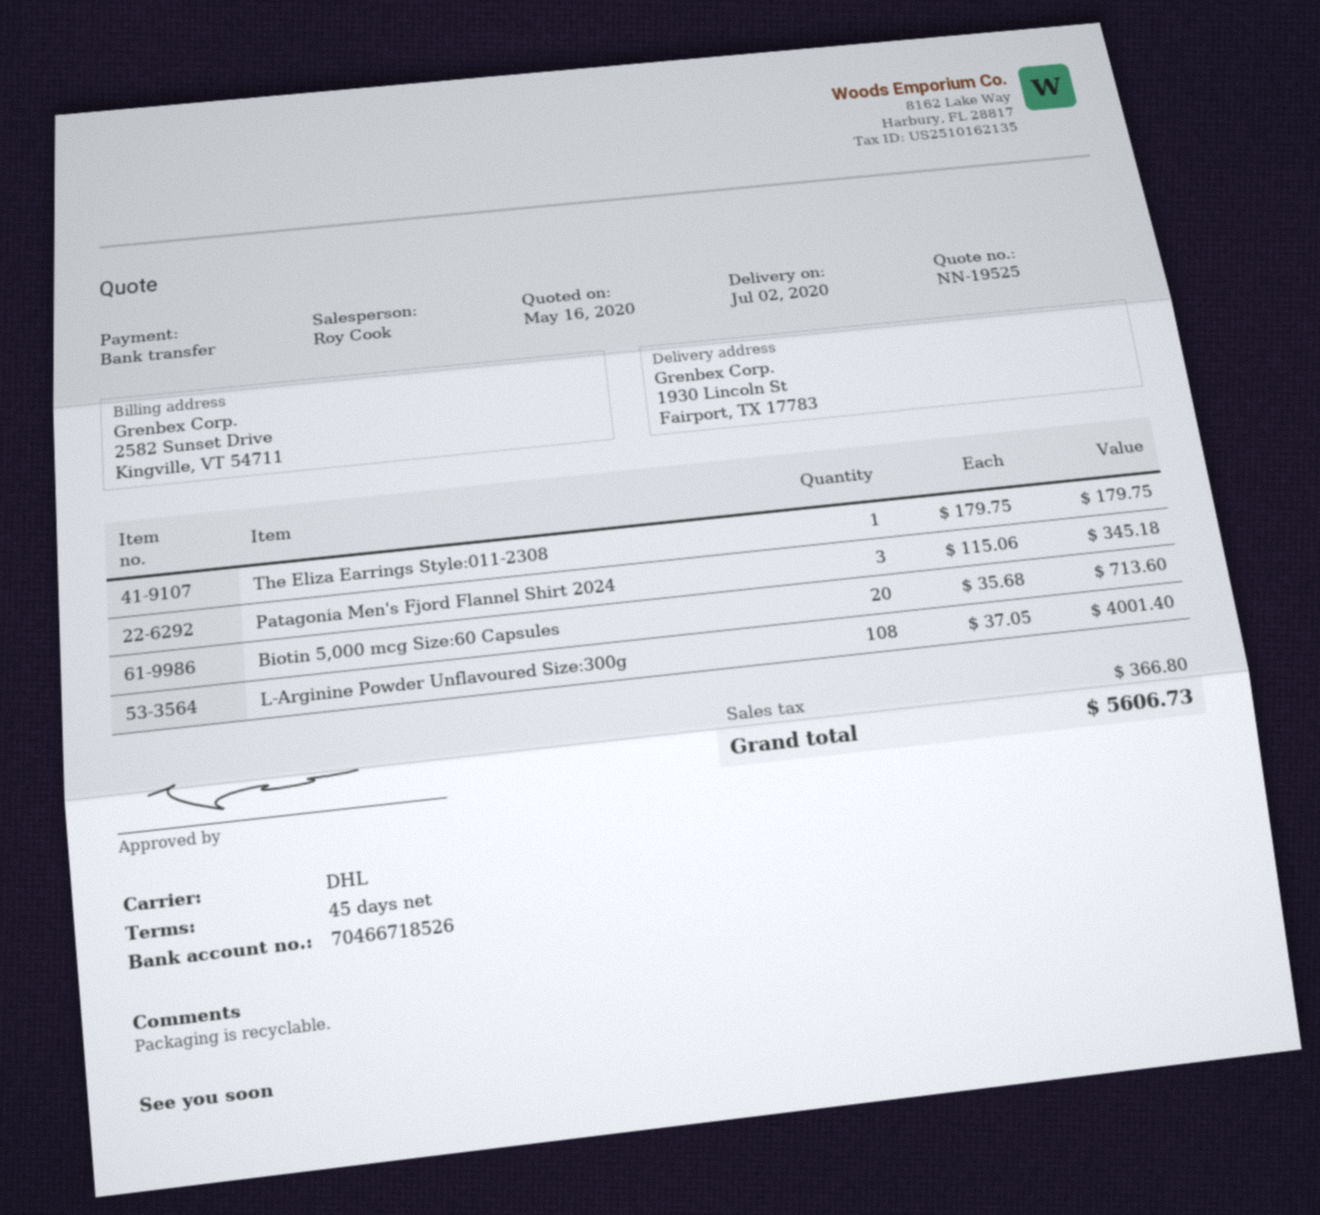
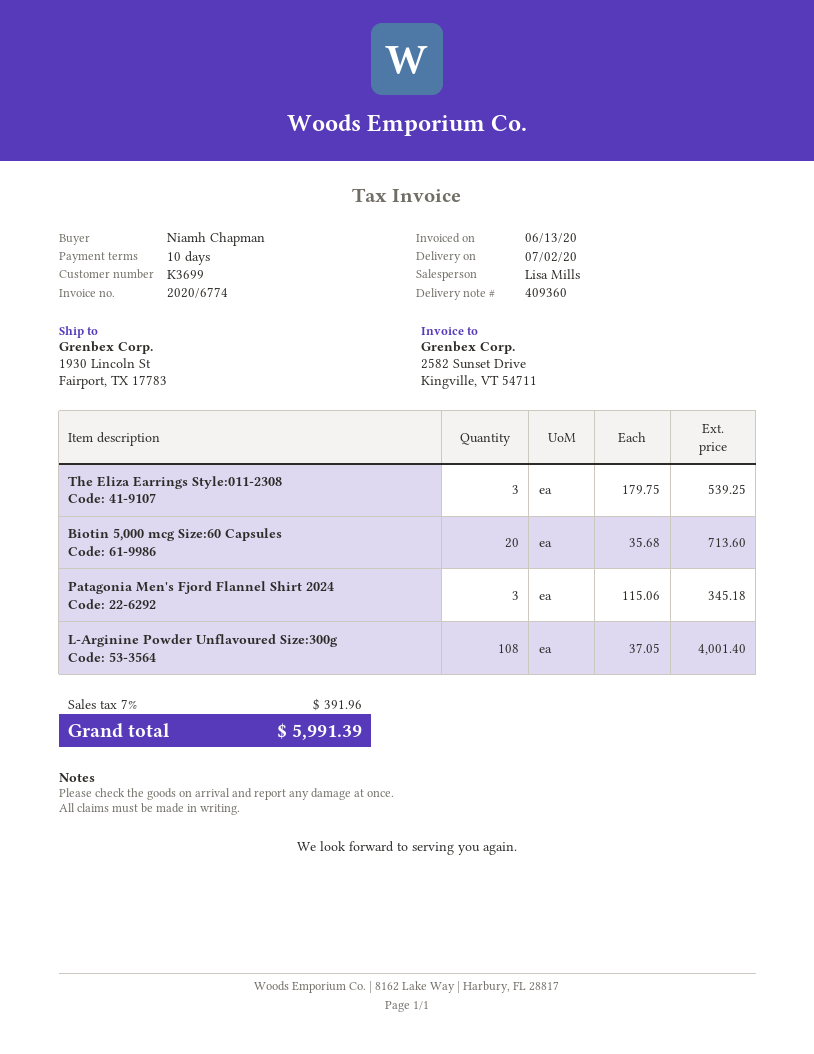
payment terms: 45 days -> 10 days
sales rep: Roy Cook -> Lisa Mills
The Eliza Earrings Style:011-2308: 1 x 179.75 = 179.75 -> 3 x 179.75 = 539.25
tax: 366.80 -> 391.96
total: 5606.73 -> 5991.39

